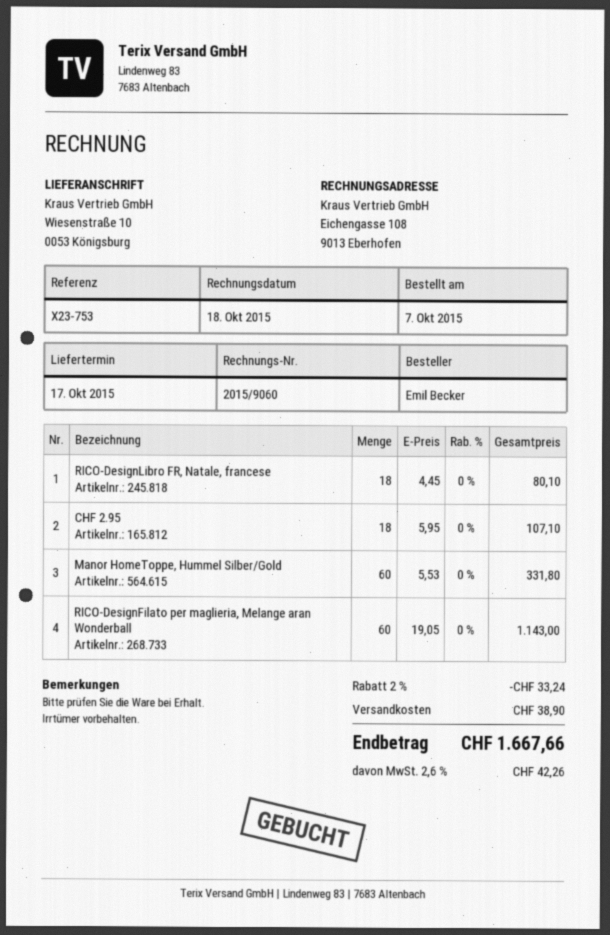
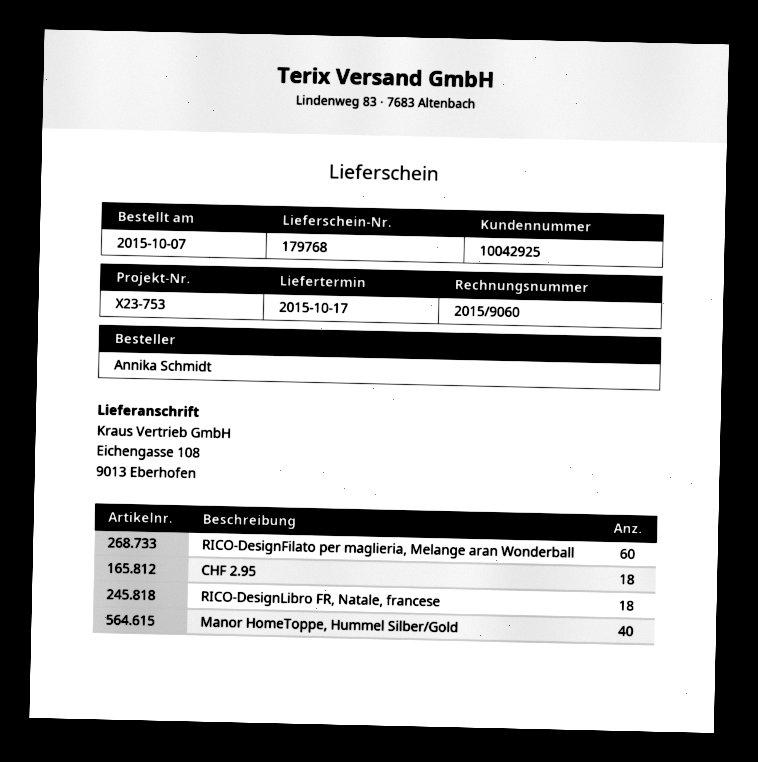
ordered by: Emil Becker -> Annika Schmidt
ship to: Wiesenstraße 10, 0053 Königsburg -> Eichengasse 108, 9013 Eberhofen
Manor HomeToppe, Hummel Silber/Gold: 60 -> 40

